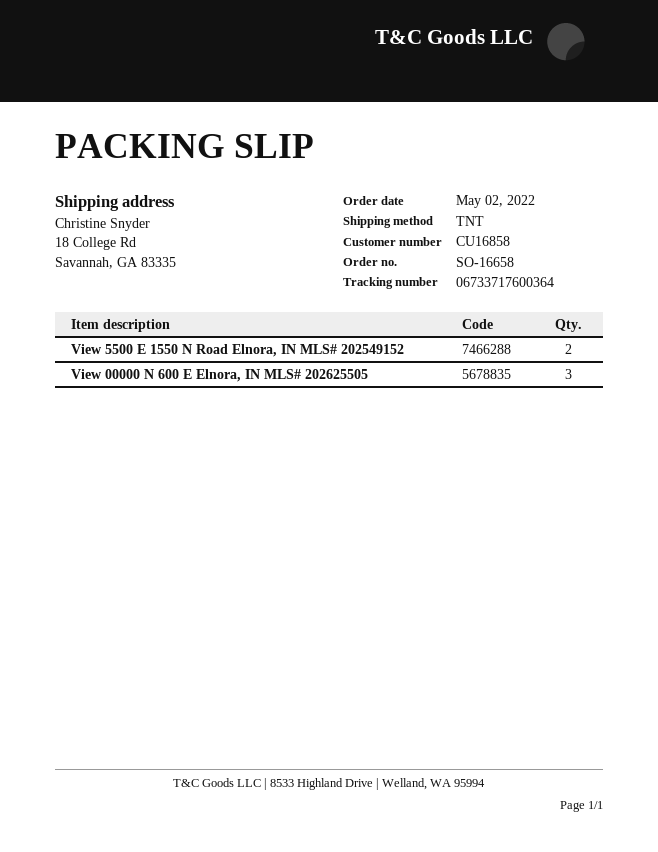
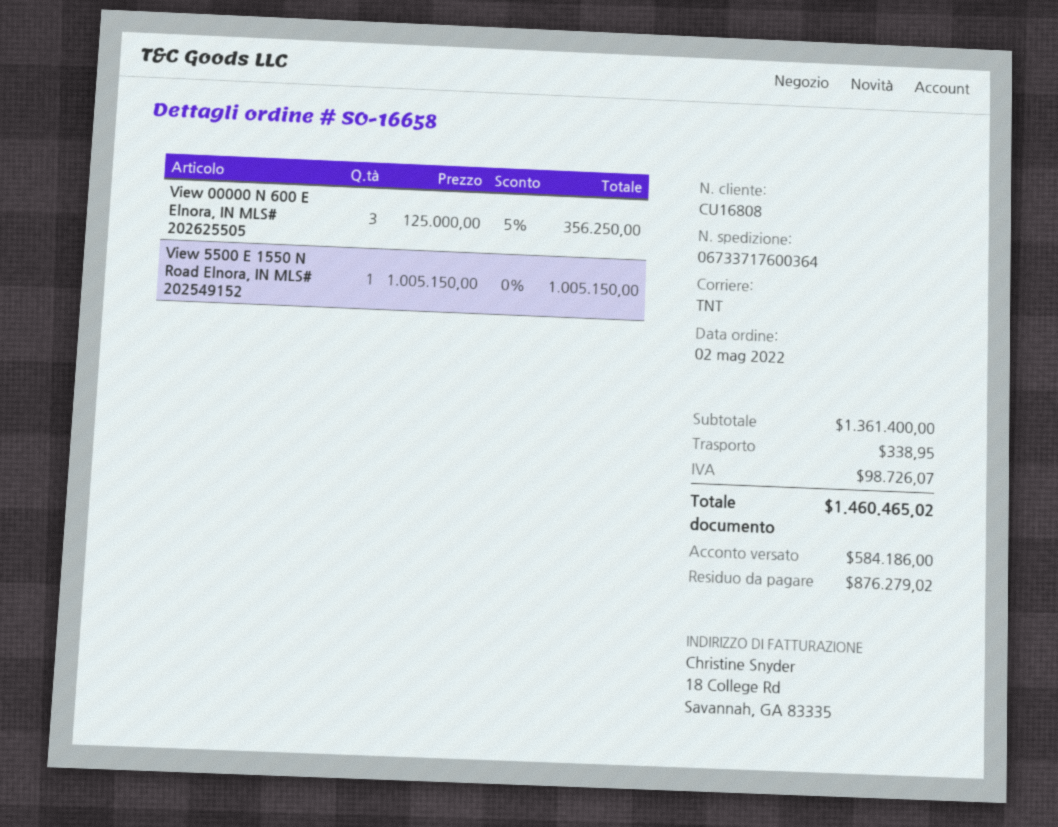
customer number: CU16858 -> CU16808
View 5500 E 1550 N Road Elnora, IN MLS# 202549152: 2 -> 1

